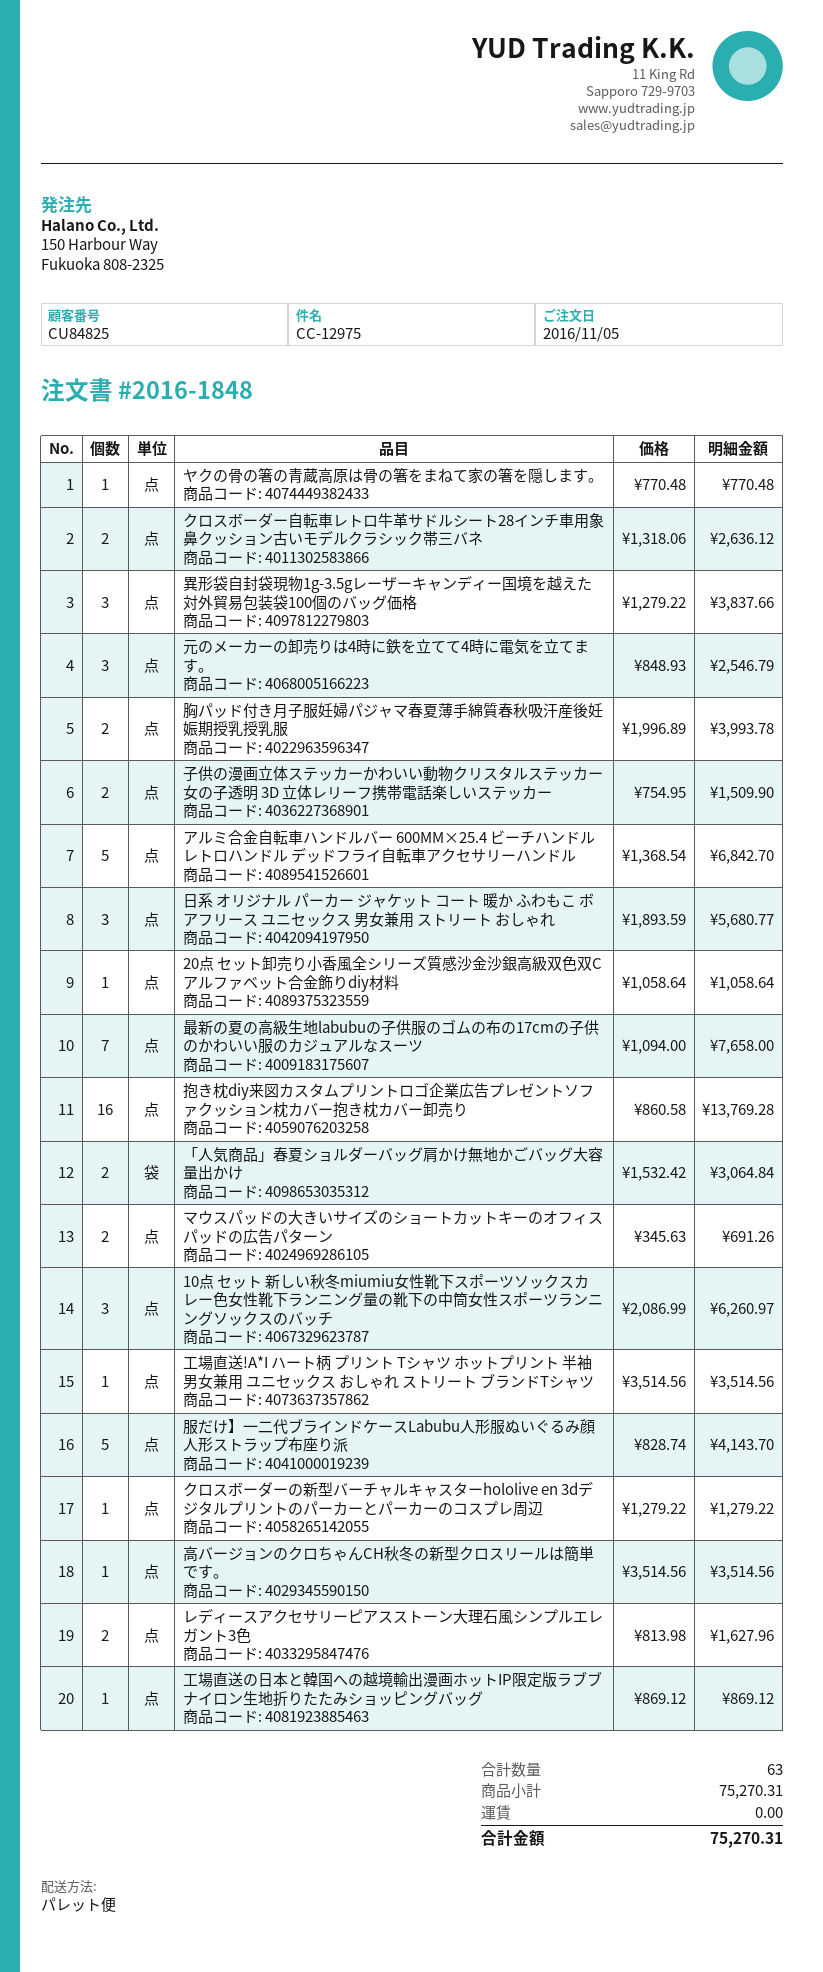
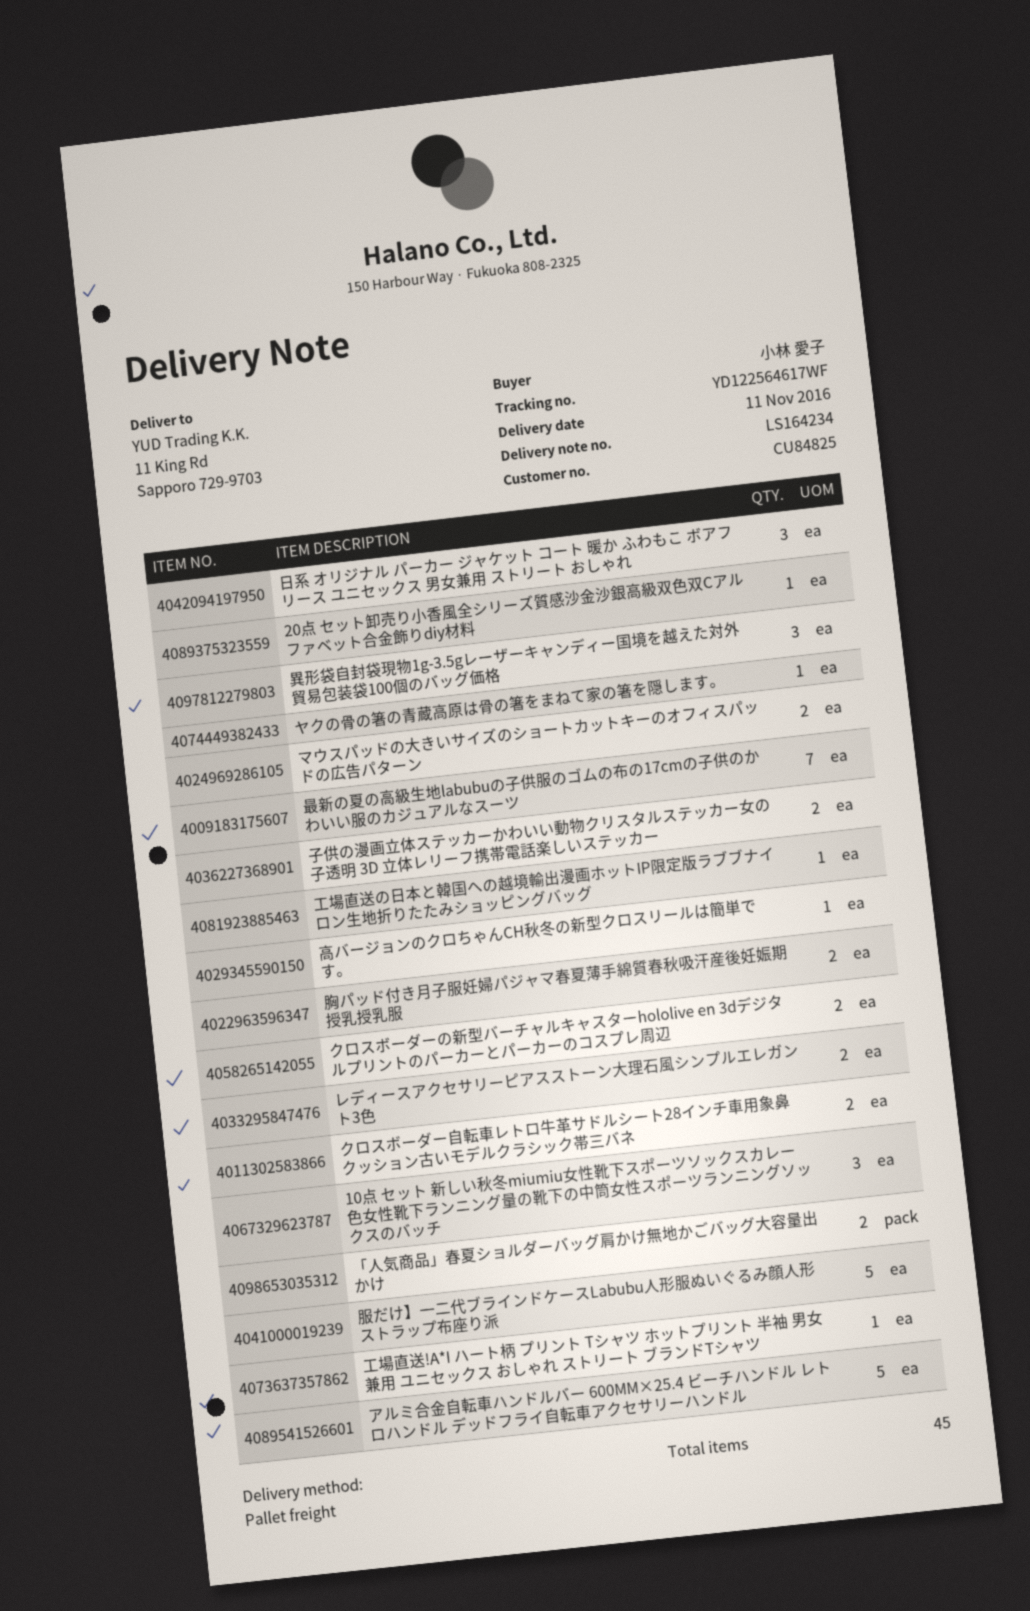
元のメーカーの卸売りは4時に鉄を立てて4時に電気を立てます。: 3 -> none
抱き枕diy来図カスタムプリントロゴ企業広告プレゼントソファクッション枕カバー抱き枕カバー卸売り: 16 -> none
クロスボーダーの新型バーチャルキャスターhololive en 3dデジタルプリントのパーカーとパーカーのコスプレ周辺: 1 -> 2
total quantity: 63 -> 45

